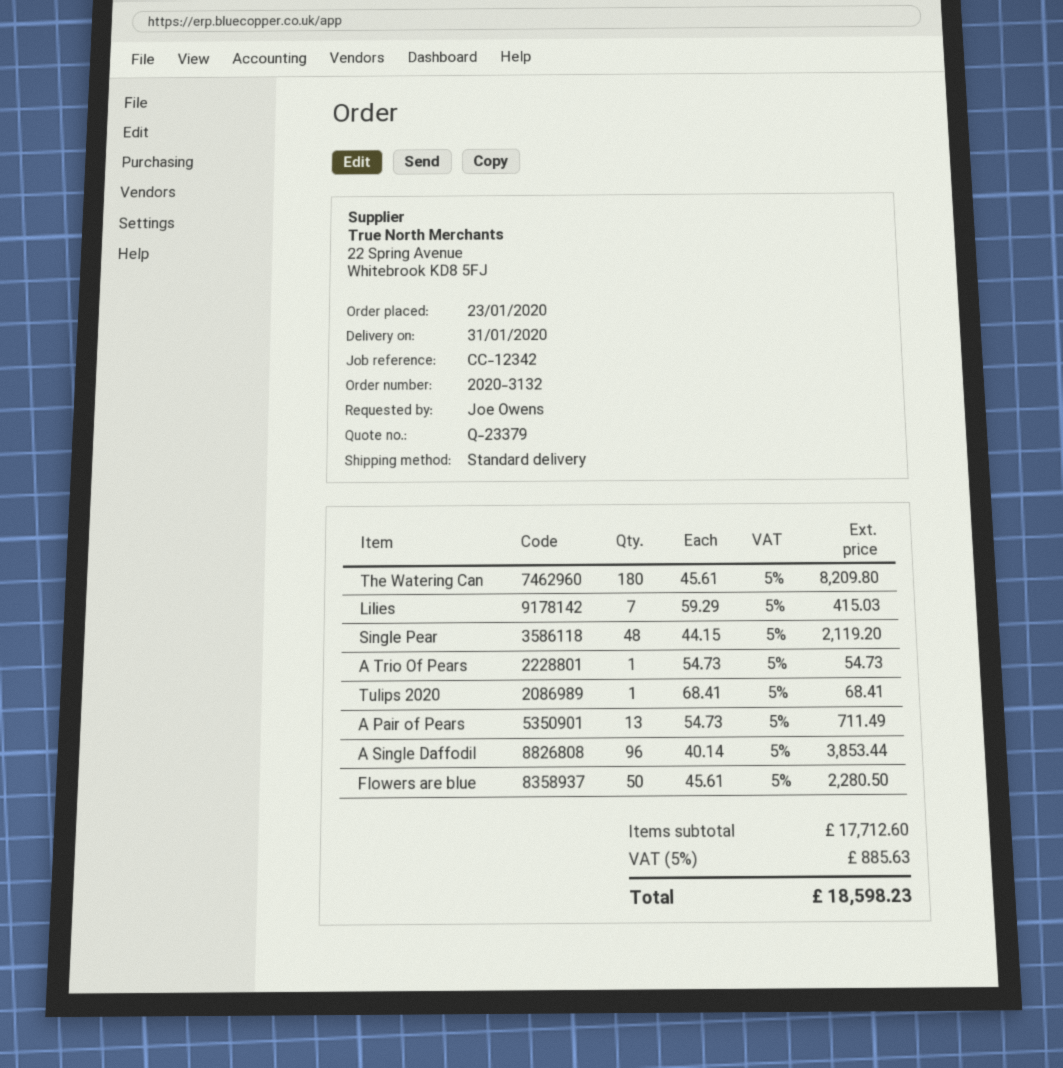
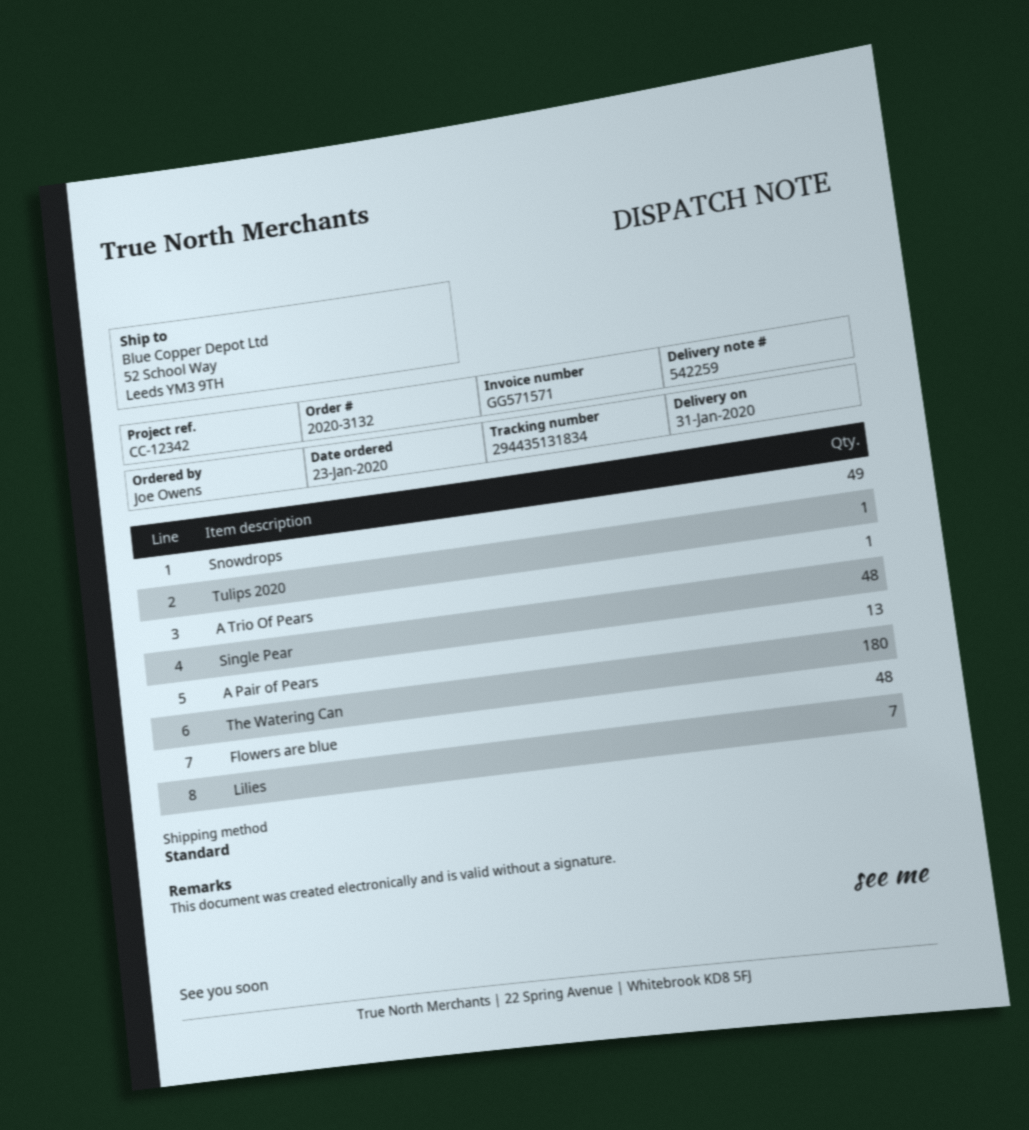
A Single Daffodil: 96 -> none
Flowers are blue: 50 -> 48
Snowdrops: none -> 49

